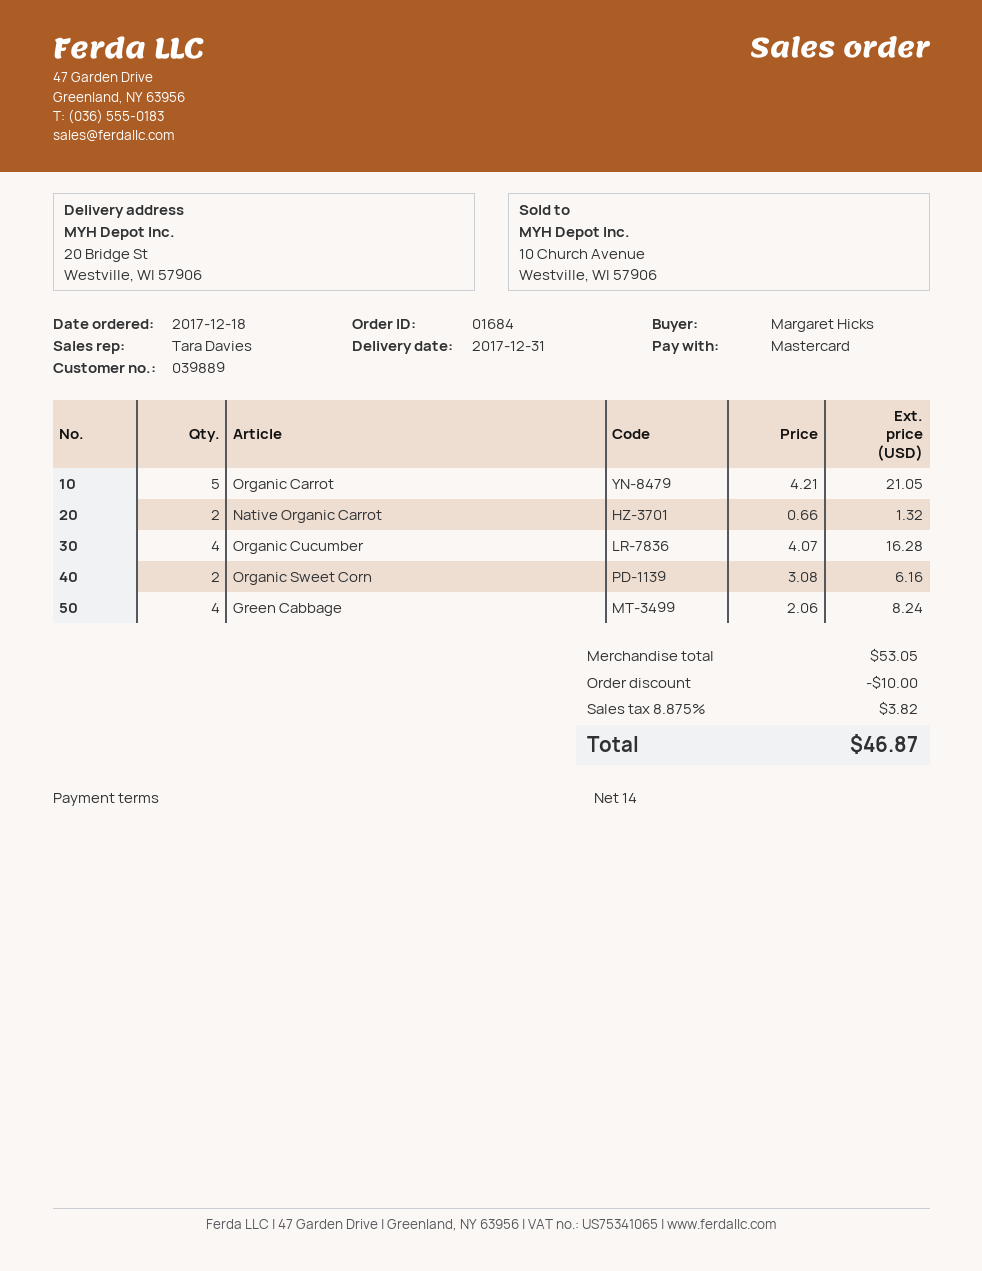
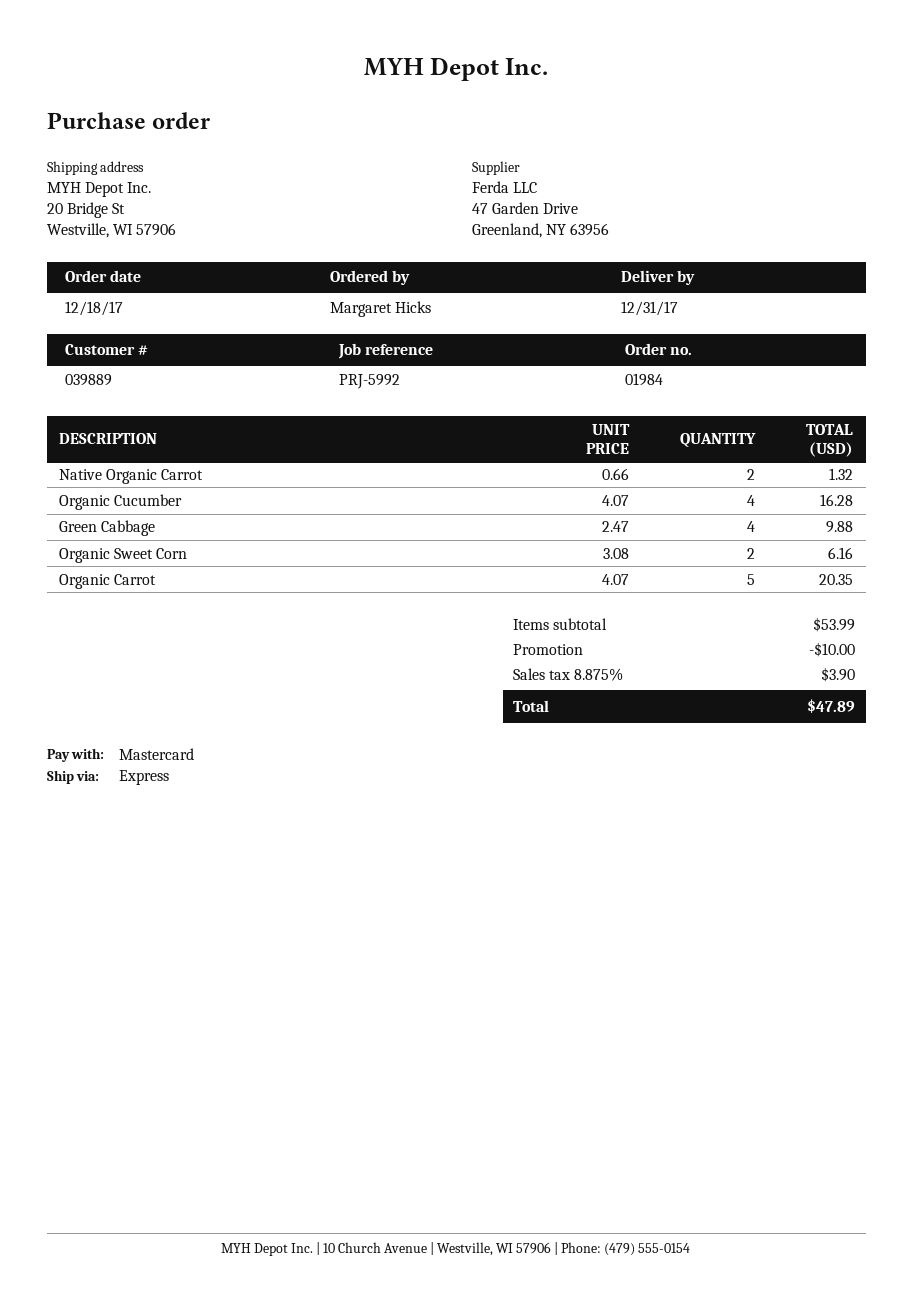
order number: 01684 -> 01984
Organic Carrot: 5 x 4.21 = 21.05 -> 5 x 4.07 = 20.35
Green Cabbage: 4 x 2.06 = 8.24 -> 4 x 2.47 = 9.88
subtotal: 53.05 -> 53.99
tax: 8.875% = 3.82 -> 8.875% = 3.90
total: 46.87 -> 47.89

